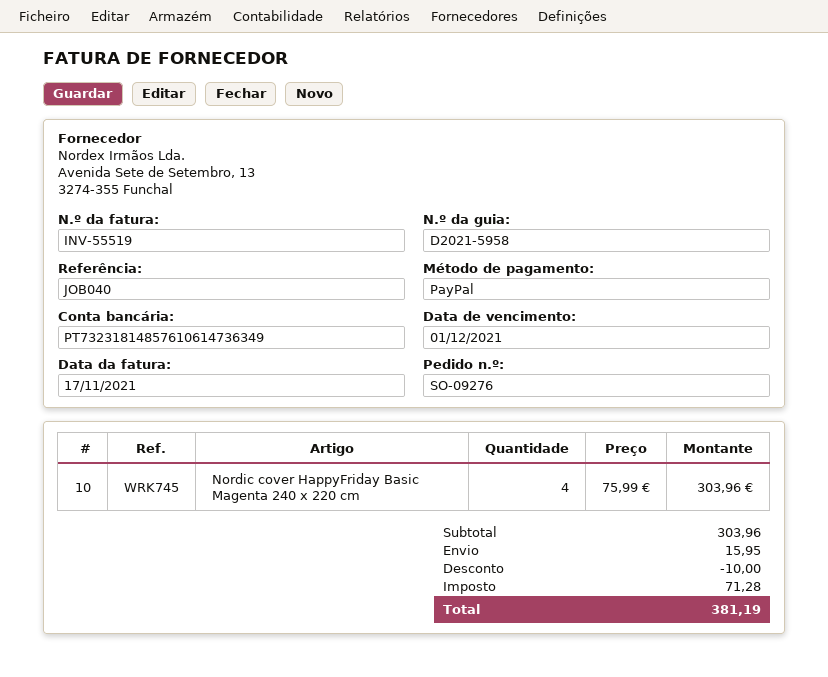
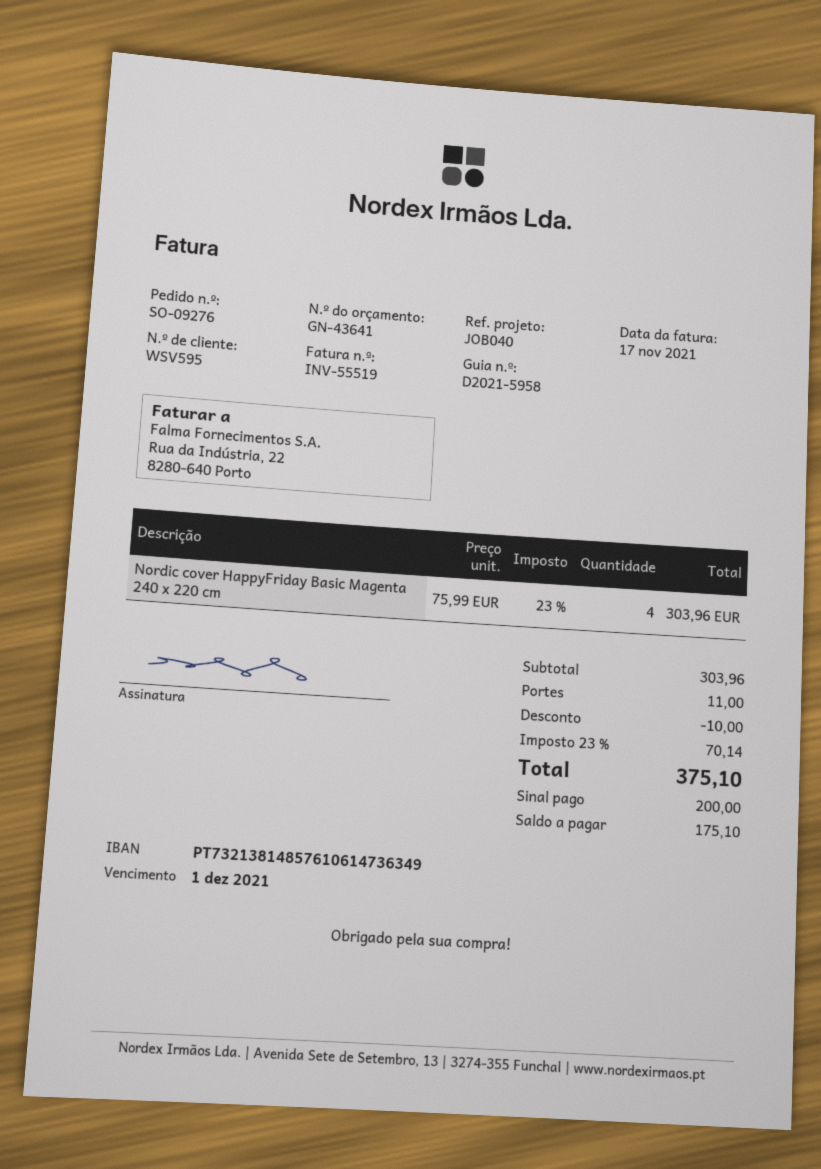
bank account: PT73231814857610614736349 -> PT73213814857610614736349
shipping: 15.95 -> 11.00
tax: 71.28 -> 70.14
total: 381.19 -> 375.10

